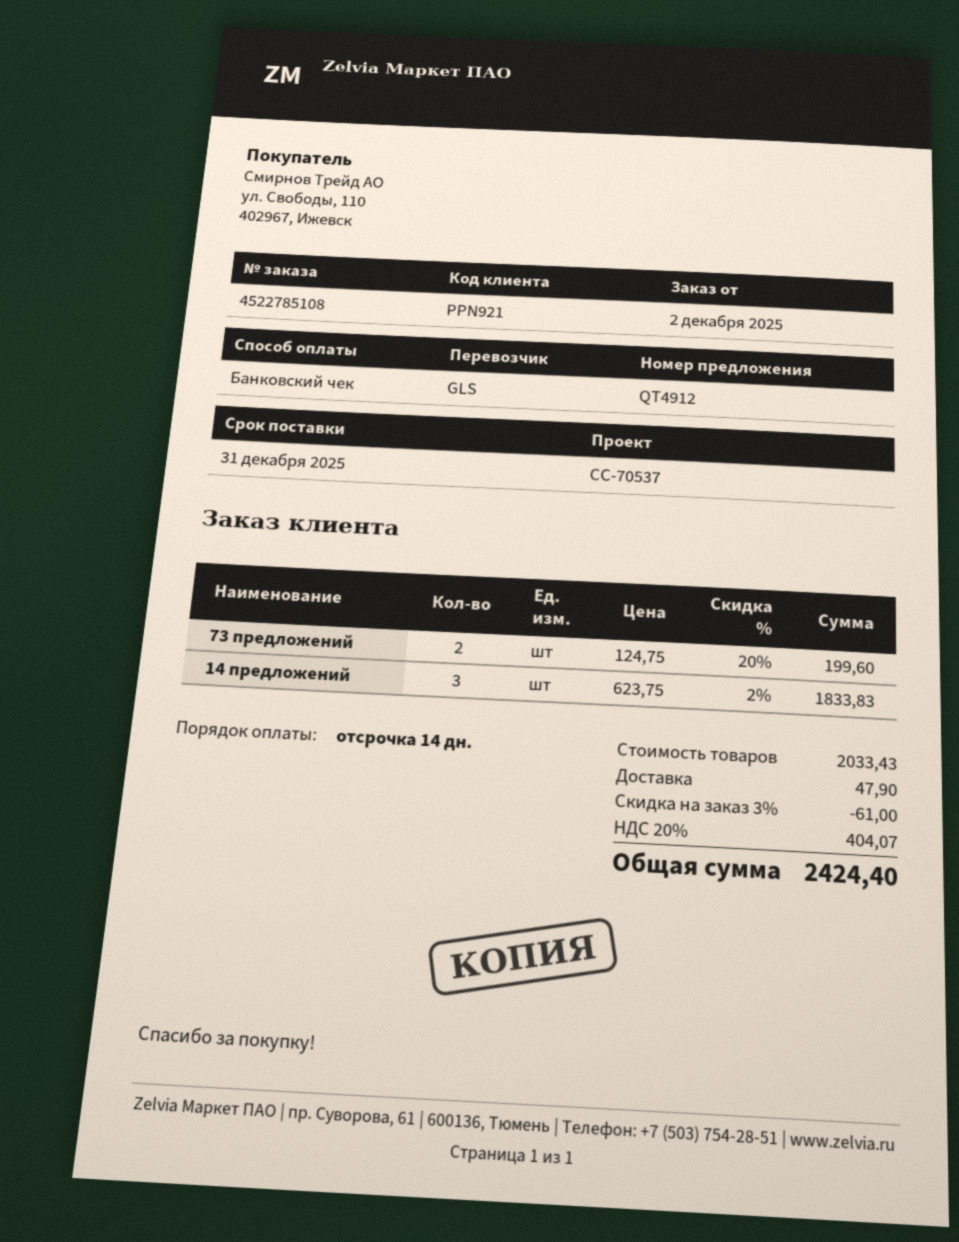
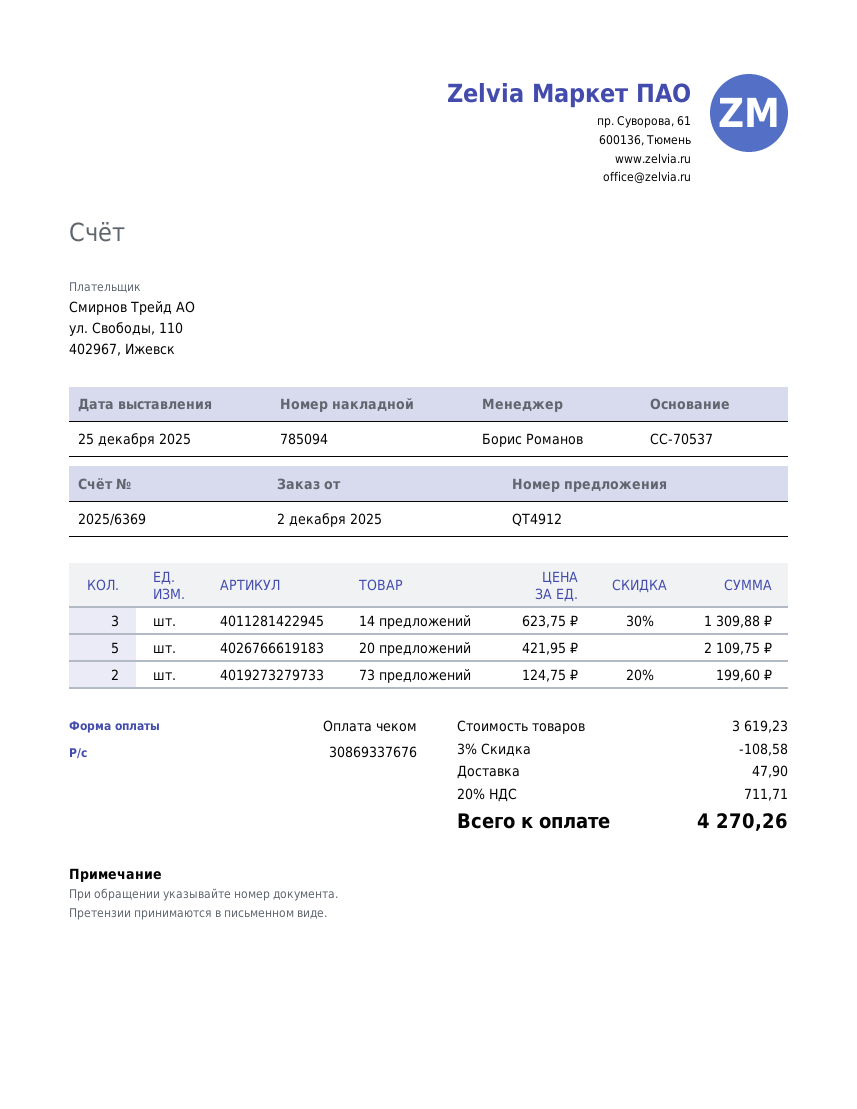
14 предложений: 3 x 623.75 - 2% = 1833.83 -> 3 x 623.75 - 30% = 1309.88
20 предложений: none -> 5 x 421.95 = 2109.75
subtotal: 2033.43 -> 3619.23
discount: 3% = 61.00 -> 3% = 108.58
tax: 20% = 404.07 -> 20% = 711.71
total: 2424.40 -> 4270.26

